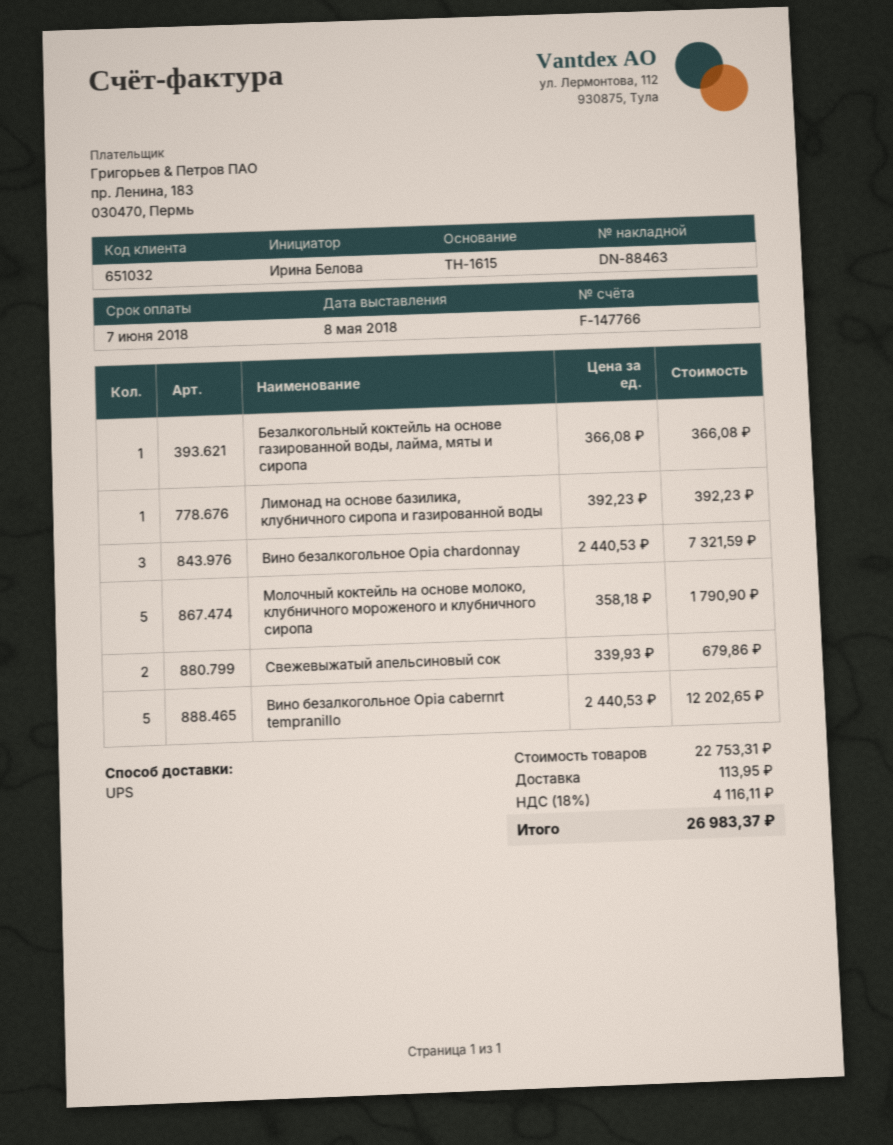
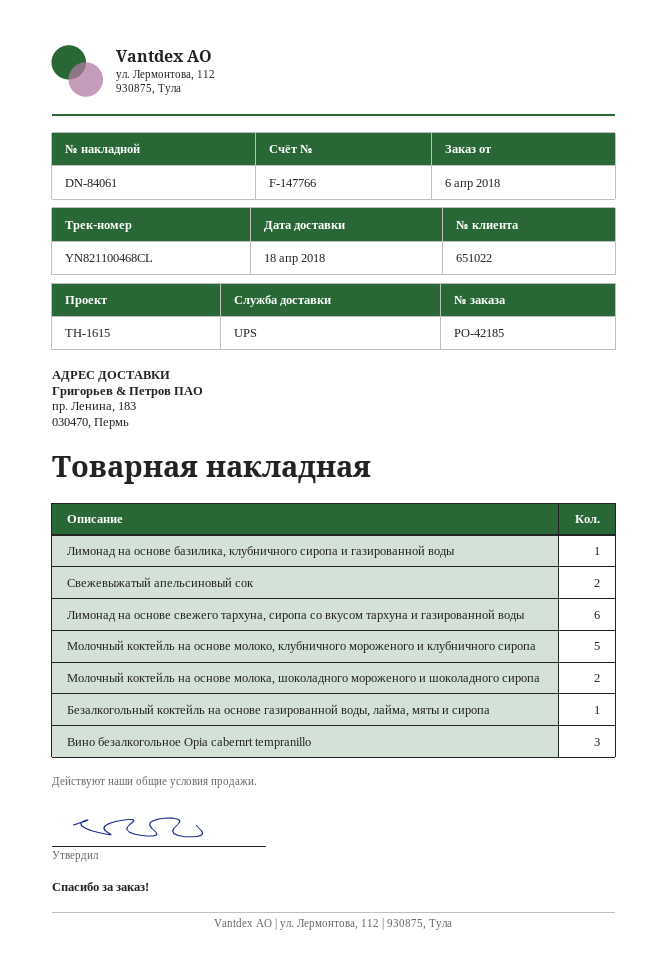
delivery note number: DN-88463 -> DN-84061
customer number: 651032 -> 651022
Вино безалкогольное Opia chardonnay: 3 -> none
Вино безалкогольное Opia cabernrt tempranillo: 5 -> 3
Лимонад на основе свежего тархуна, сиропа со вкусом тархуна и газированной воды: none -> 6
Молочный коктейль на основе молока, шоколадного мороженого и шоколадного сиропа: none -> 2

